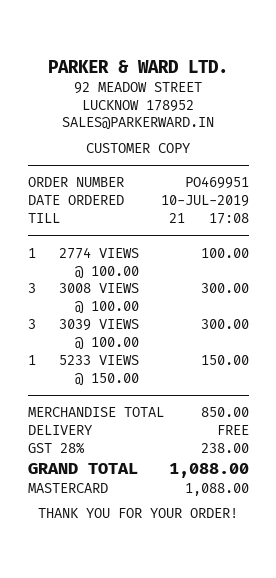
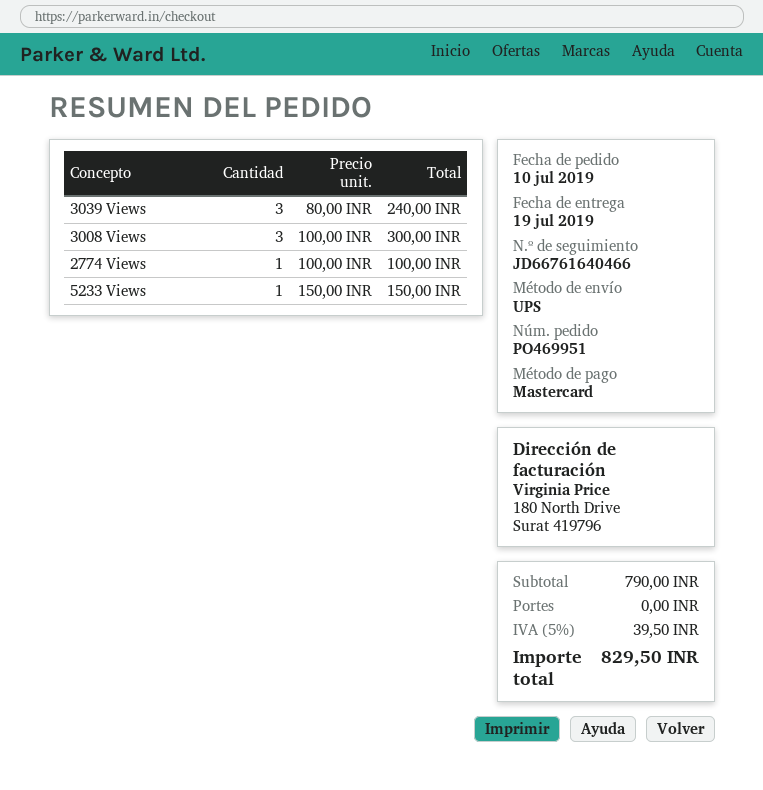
3039 VIEWS: 3 x 100.00 = 300.00 -> 3 x 80.00 = 240.00
subtotal: 850.00 -> 790.00
tax: 28% = 238.00 -> 5% = 39.50
total: 1088.00 -> 829.50

